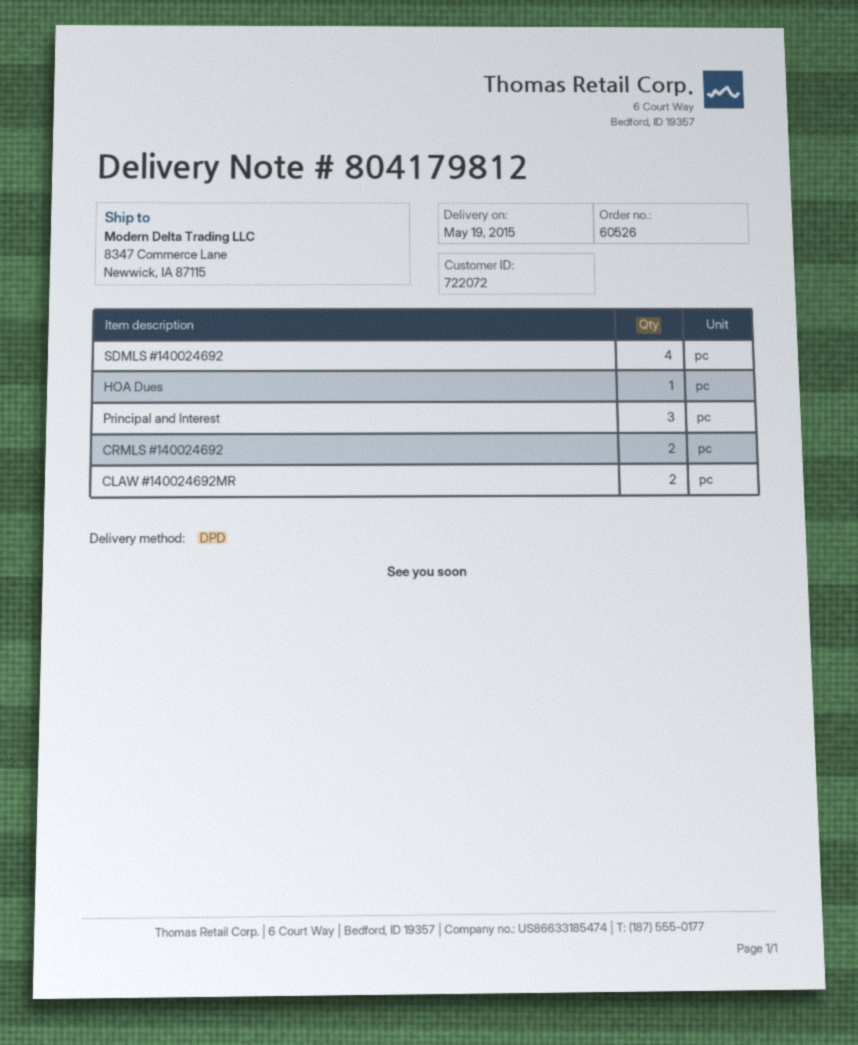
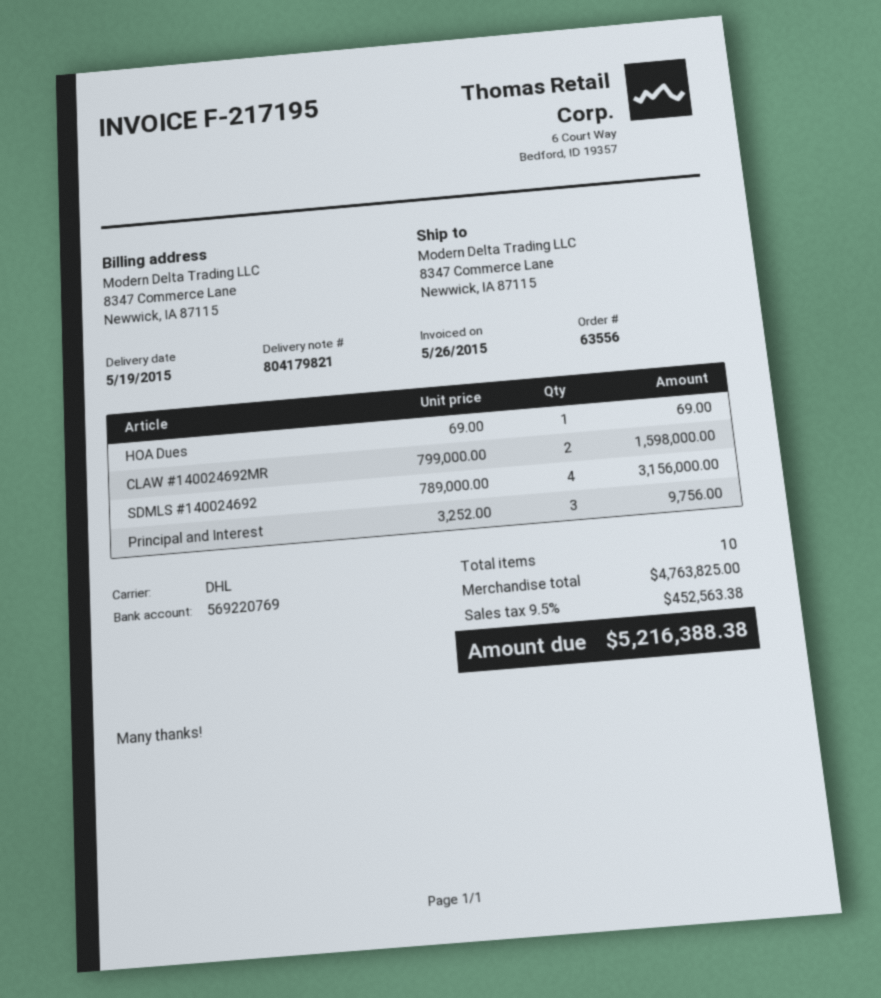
order number: 60526 -> 63556
delivery note number: 804179812 -> 804179821
shipping method: DPD -> DHL
CRMLS #140024692: 2 -> none

